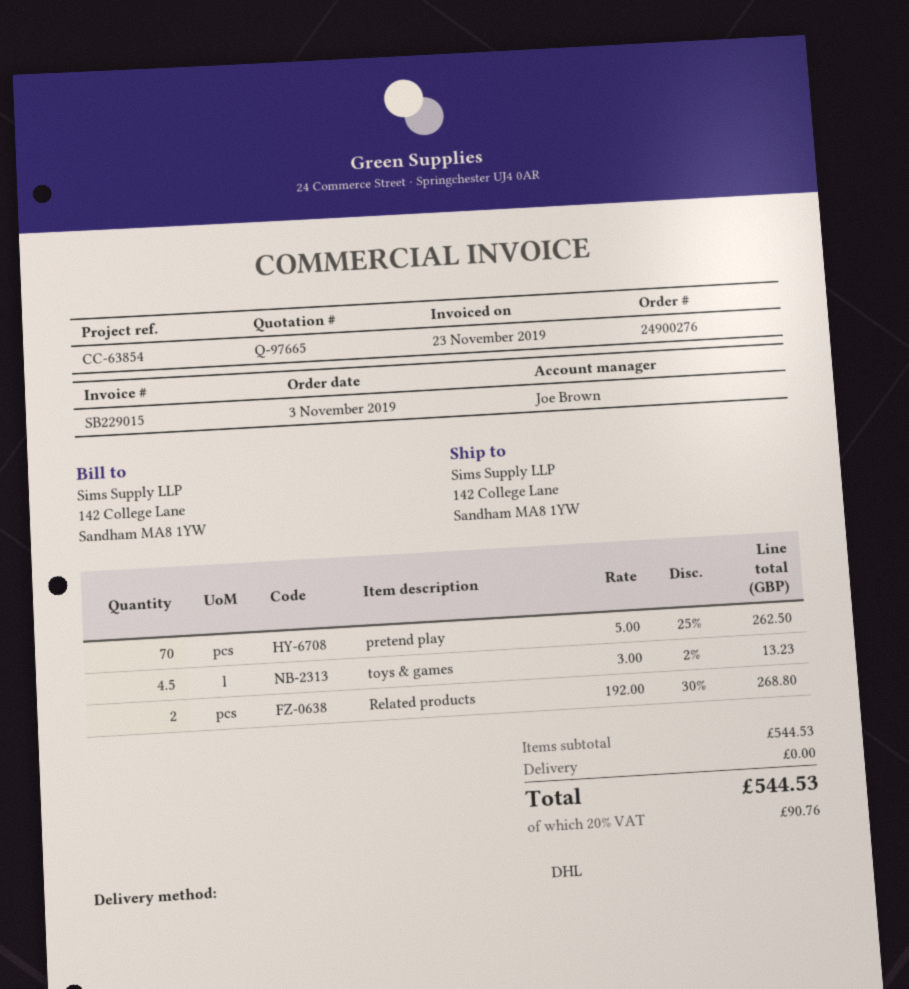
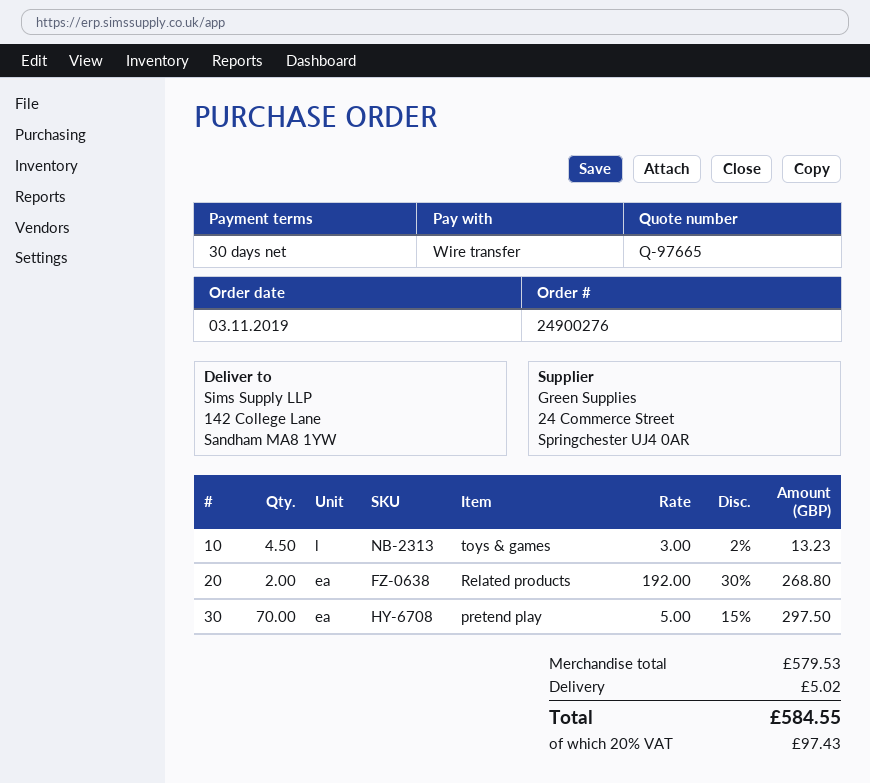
pretend play: 70 x 5.00 - 25% = 262.50 -> 70 x 5.00 - 15% = 297.50
subtotal: 544.53 -> 579.53
shipping: 0.00 -> 5.02
tax: 20% = 90.76 -> 20% = 97.43
total: 544.53 -> 584.55

